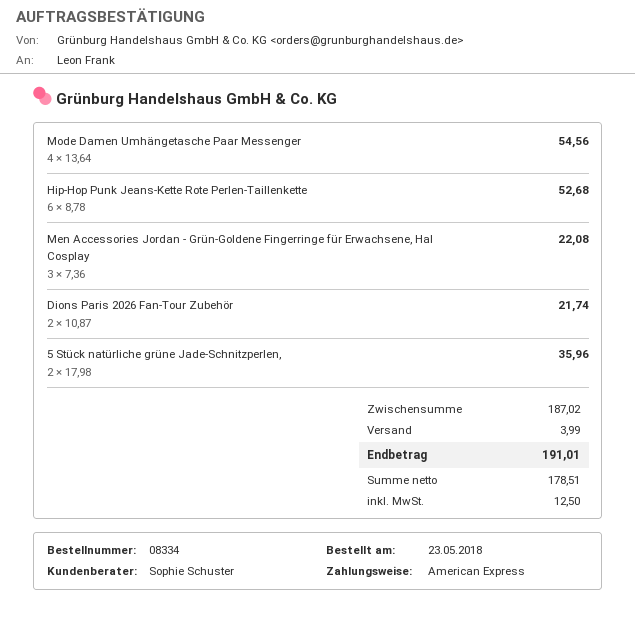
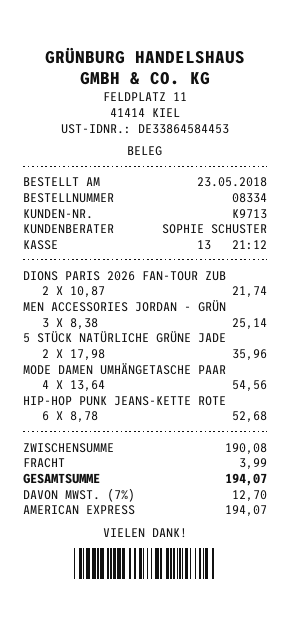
Men Accessories Jordan - Grün-Goldene Fingerringe für Erwachsene, Hal Cosplay: 3 x 7.36 = 22.08 -> 3 x 8.38 = 25.14
subtotal: 187.02 -> 190.08
tax: 12.50 -> 12.70
total: 191.01 -> 194.07

